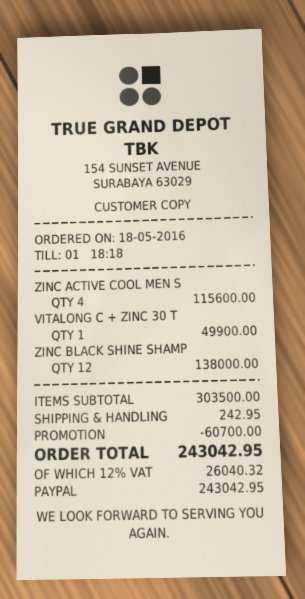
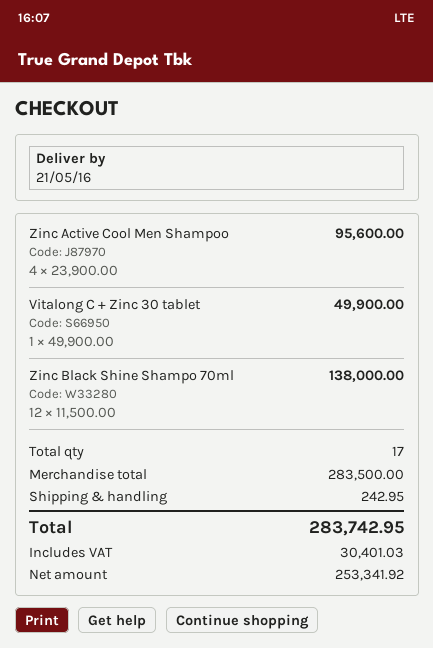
ZINC ACTIVE COOL MEN S: 4 for 115600.00 -> 4 for 95600.00
subtotal: 303500.00 -> 283500.00
discount: 60700.00 -> none
tax: 26040.32 -> 30401.03
total: 243042.95 -> 283742.95

